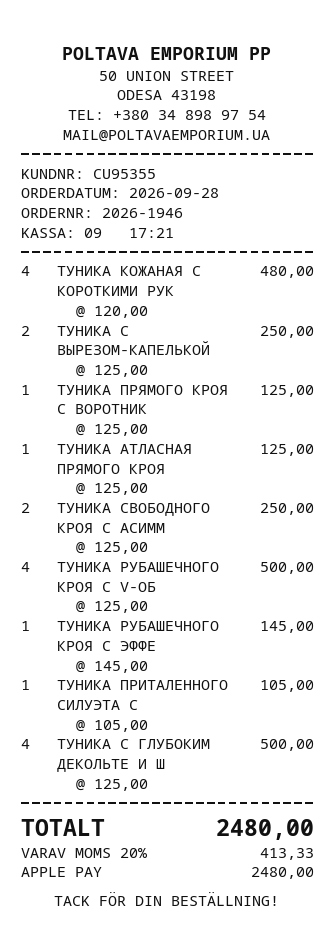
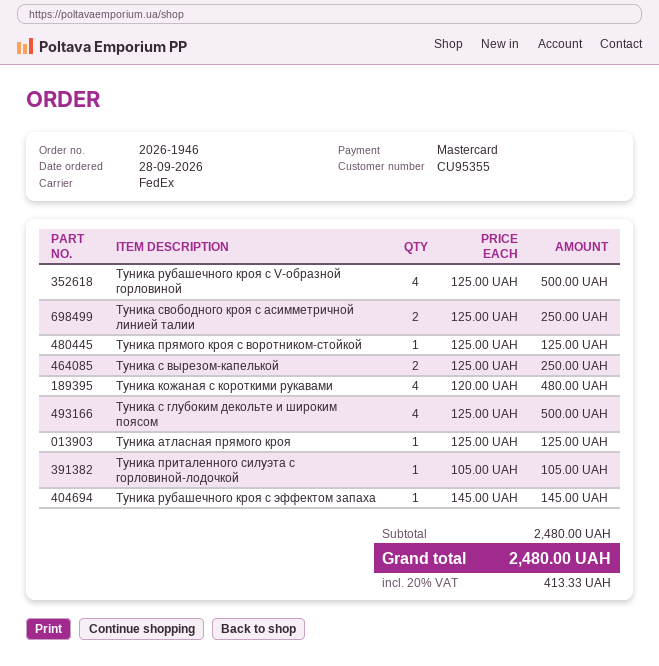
payment method: Apple Pay -> Mastercard

